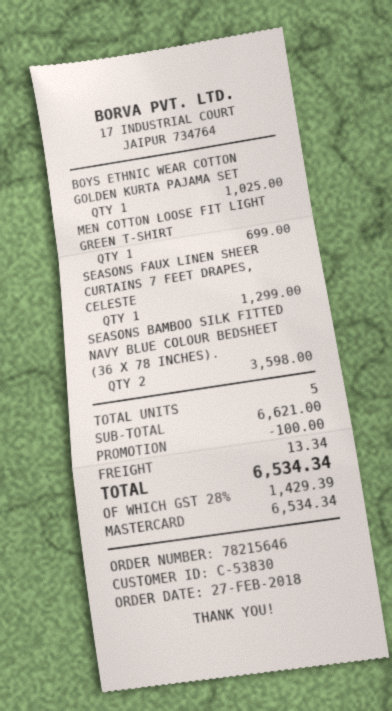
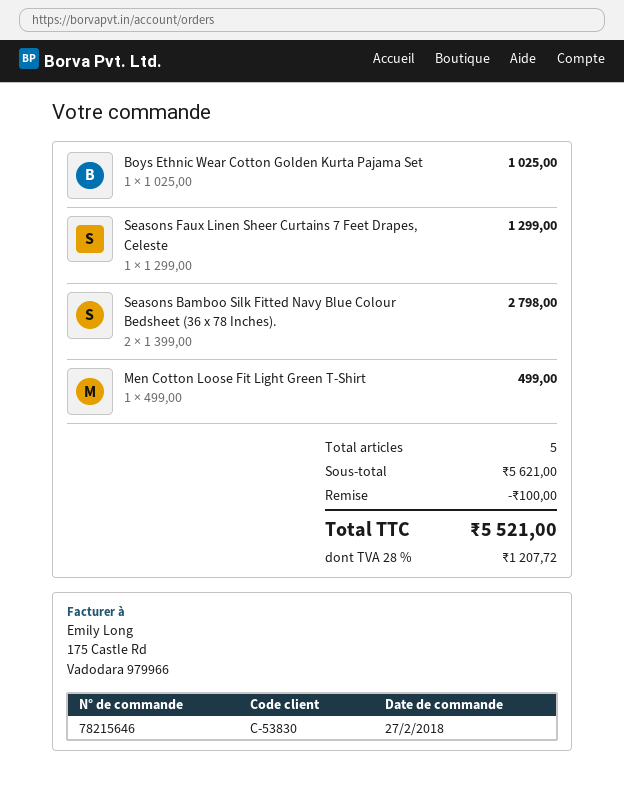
MEN COTTON LOOSE FIT LIGHT GREEN T-SHIRT: 1 for 699.00 -> 1 for 499.00
SEASONS BAMBOO SILK FITTED NAVY BLUE COLOUR BEDSHEET (36 X 78 INCHES).: 2 for 3598.00 -> 2 for 2798.00
subtotal: 6621.00 -> 5621.00
shipping: 13.34 -> none
tax: 28% = 1429.39 -> 28% = 1207.72
total: 6534.34 -> 5521.00

